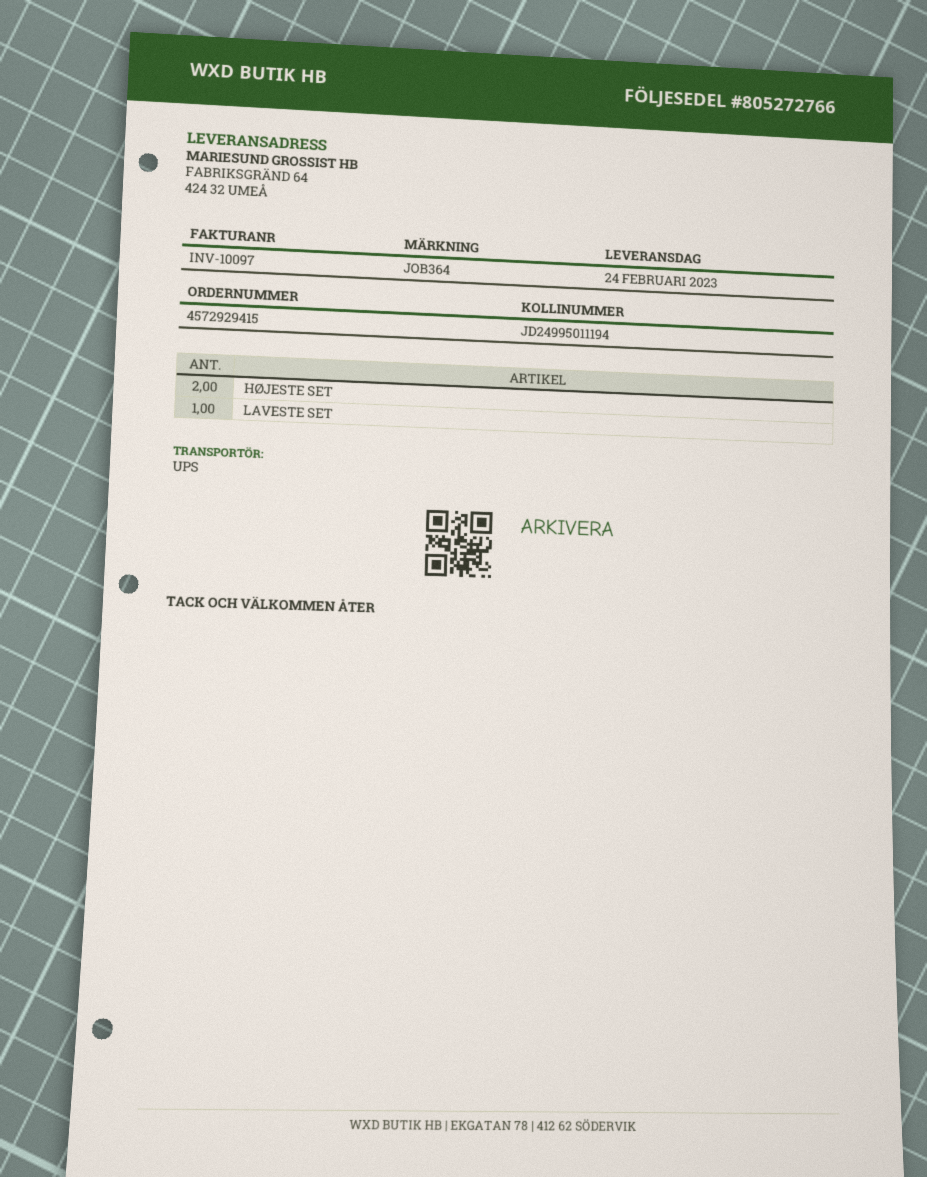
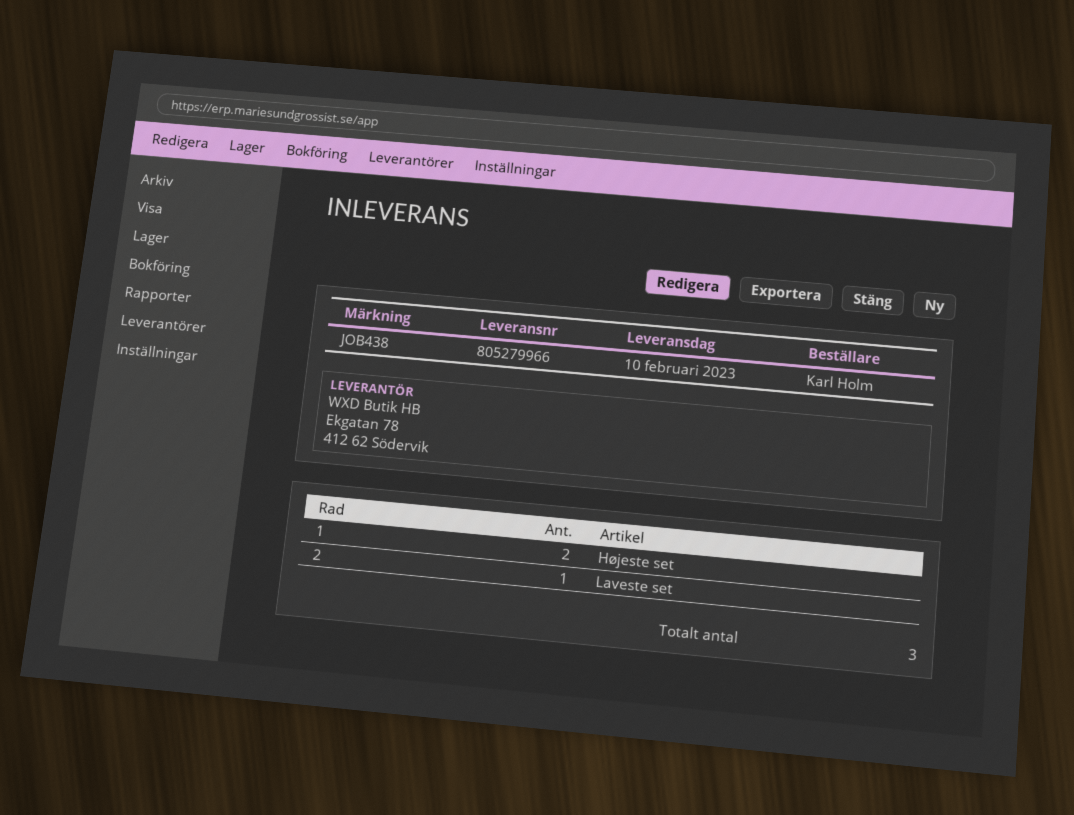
delivery note number: 805272766 -> 805279966
delivery date: 2023-02-24 -> 2023-02-10
reference: JOB364 -> JOB438

